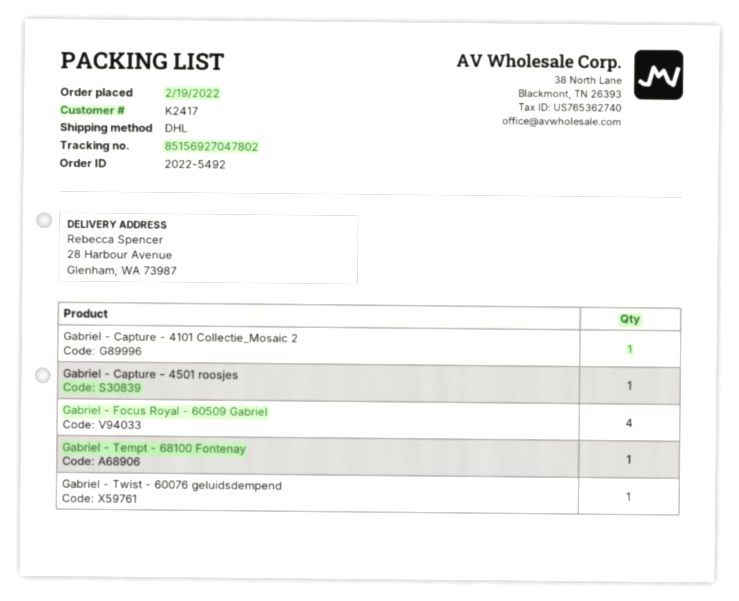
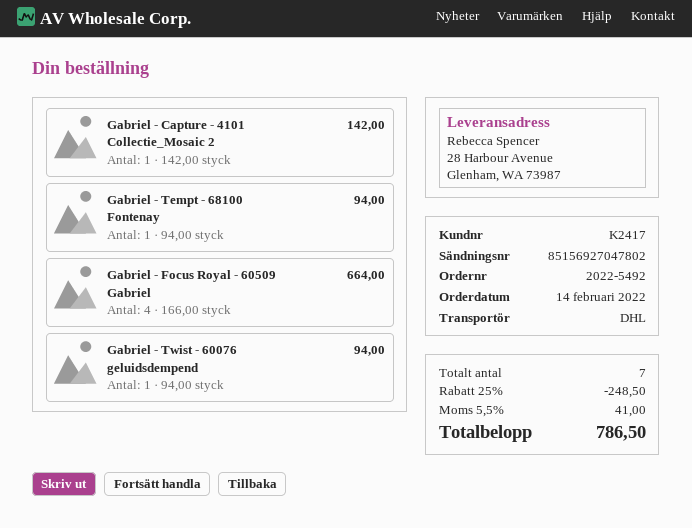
order date: 2022-02-19 -> 2022-02-14
Gabriel - Capture - 4501 roosjes: 1 -> none

